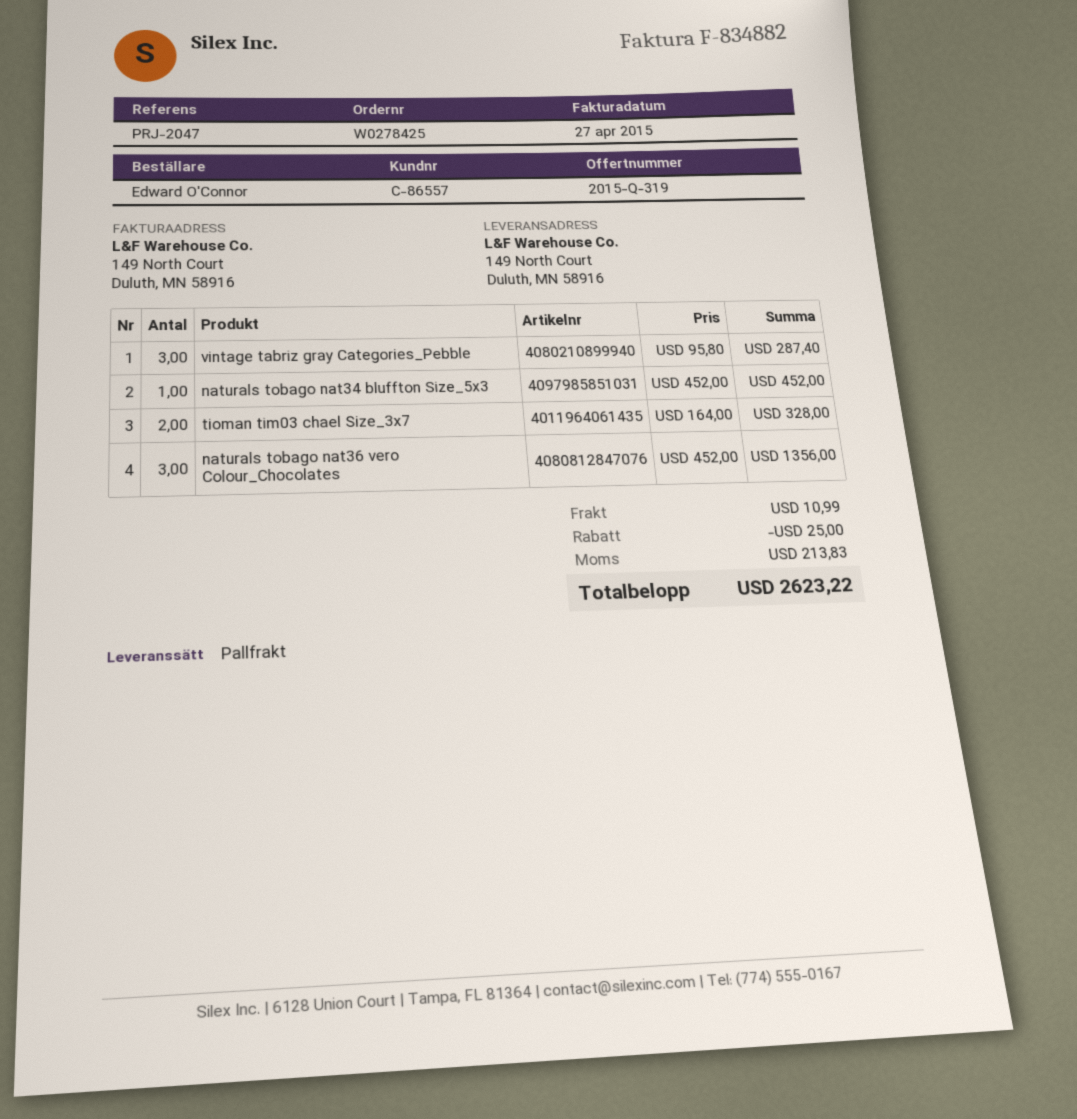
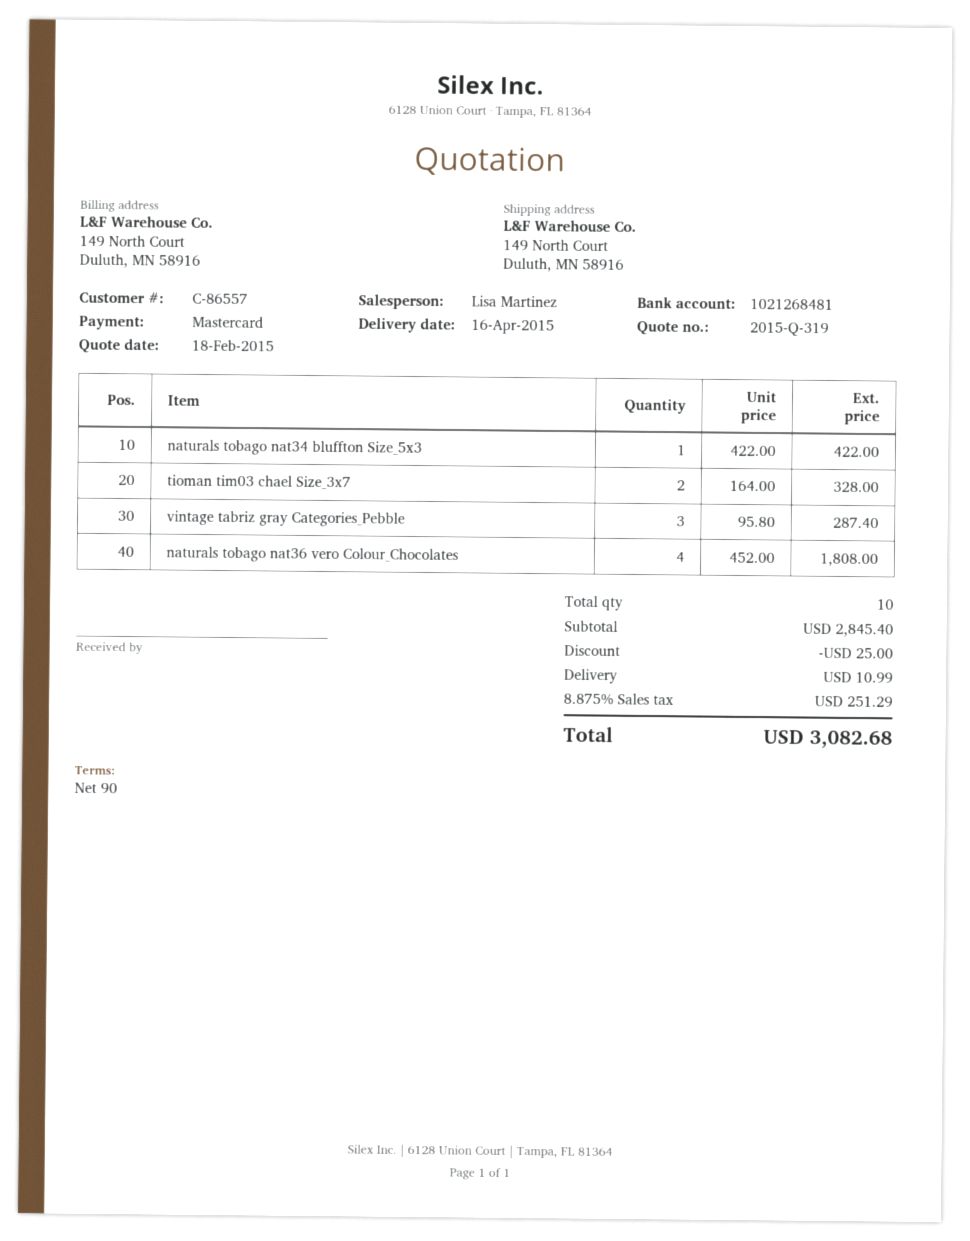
naturals tobago nat34 bluffton Size_5x3: 1 x 452.00 = 452.00 -> 1 x 422.00 = 422.00
naturals tobago nat36 vero Colour_Chocolates: 3 x 452.00 = 1356.00 -> 4 x 452.00 = 1808.00
tax: 213.83 -> 251.29
total: 2623.22 -> 3082.68

